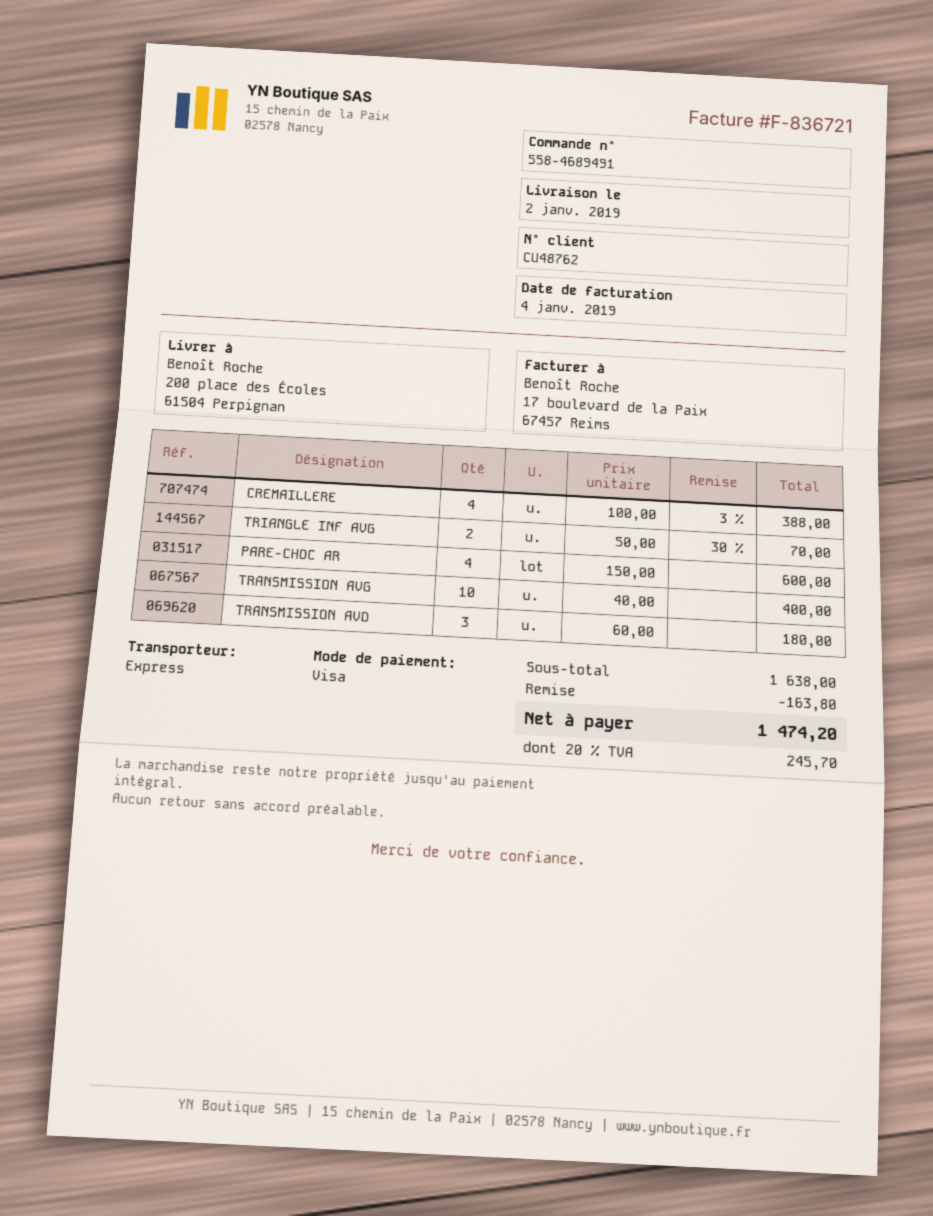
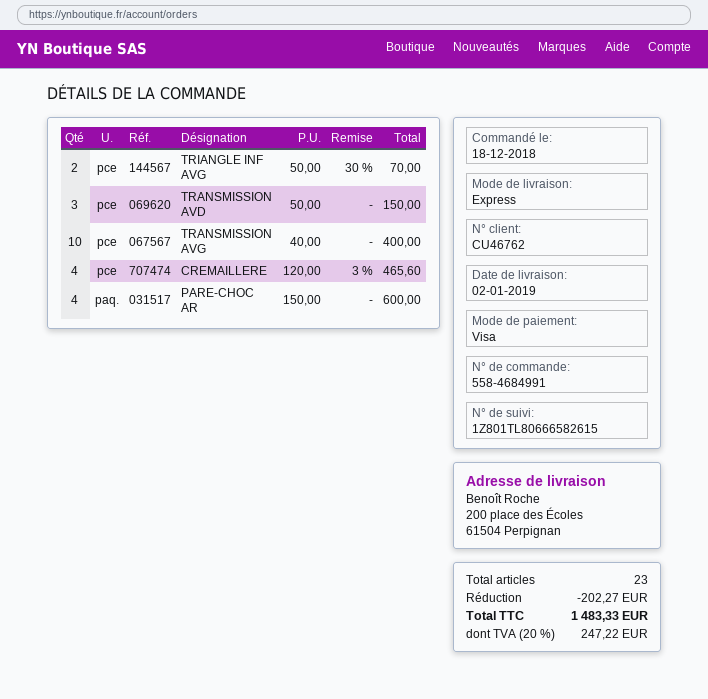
order number: 558-4689491 -> 558-4684991
customer number: CU48762 -> CU46762
CREMAILLERE: 4 x 100.00 - 3% = 388.00 -> 4 x 120.00 - 3% = 465.60
TRANSMISSION AVD: 3 x 60.00 = 180.00 -> 3 x 50.00 = 150.00
discount: 163.80 -> 202.27
tax: 20% = 245.70 -> 20% = 247.22
total: 1474.20 -> 1483.33

